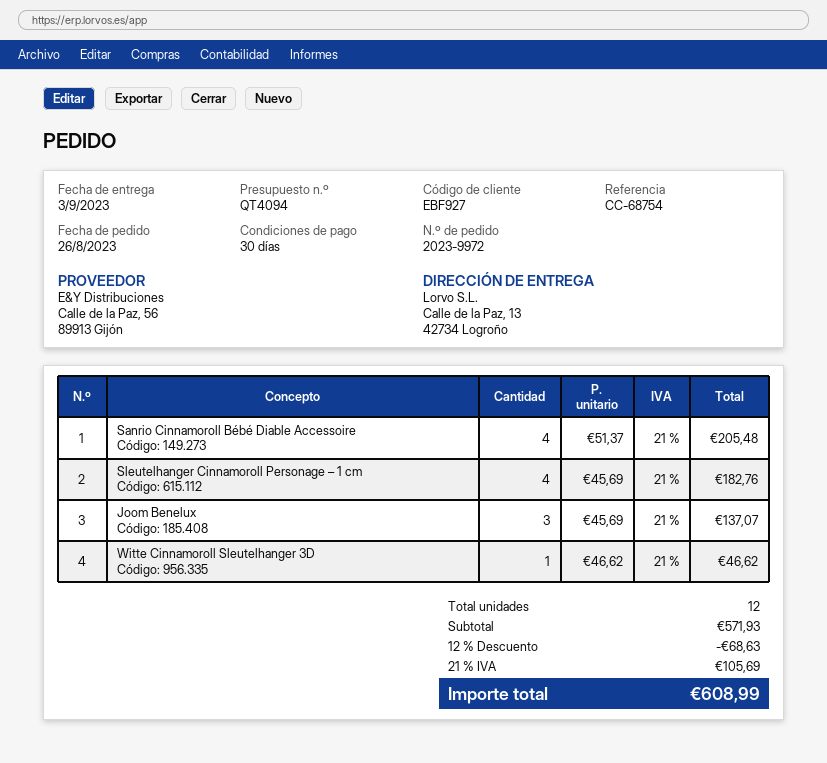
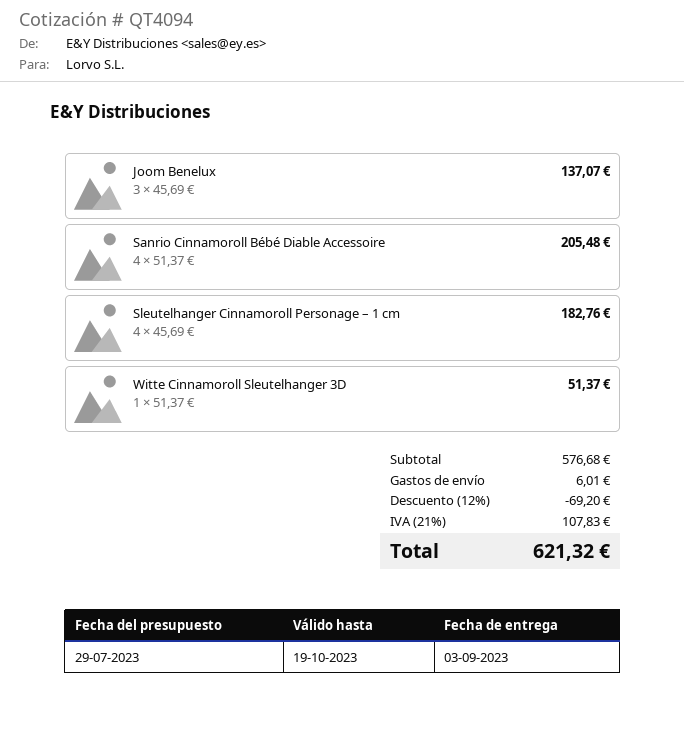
Witte Cinnamoroll Sleutelhanger 3D: 1 x 46.62 = 46.62 -> 1 x 51.37 = 51.37
subtotal: 571.93 -> 576.68
discount: 12% = 68.63 -> 12% = 69.20
shipping: none -> 6.01
tax: 21% = 105.69 -> 21% = 107.83
total: 608.99 -> 621.32

